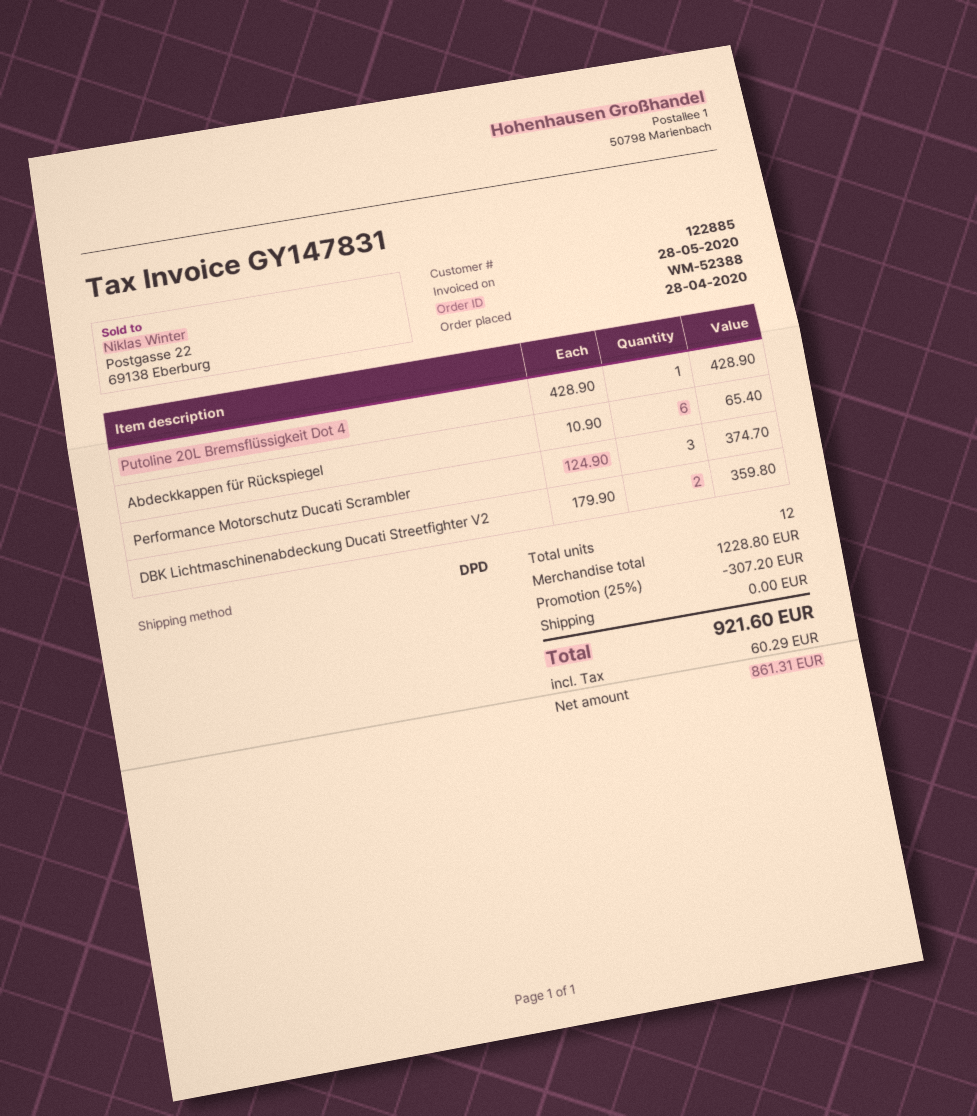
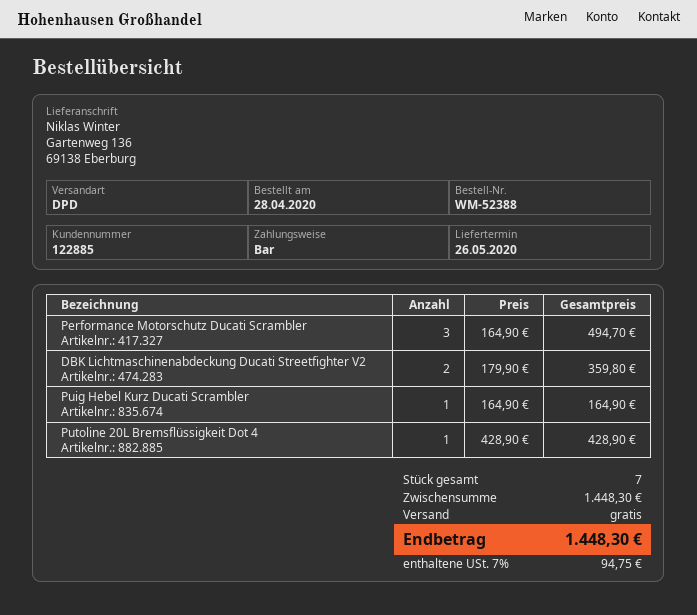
Abdeckkappen für Rückspiegel: 6 x 10.90 = 65.40 -> none
Performance Motorschutz Ducati Scrambler: 3 x 124.90 = 374.70 -> 3 x 164.90 = 494.70
Puig Hebel Kurz Ducati Scrambler: none -> 1 x 164.90 = 164.90
total quantity: 12 -> 7
subtotal: 1228.80 -> 1448.30
discount: 25% = 307.20 -> none
tax: 60.29 -> 94.75
total: 921.60 -> 1448.30

